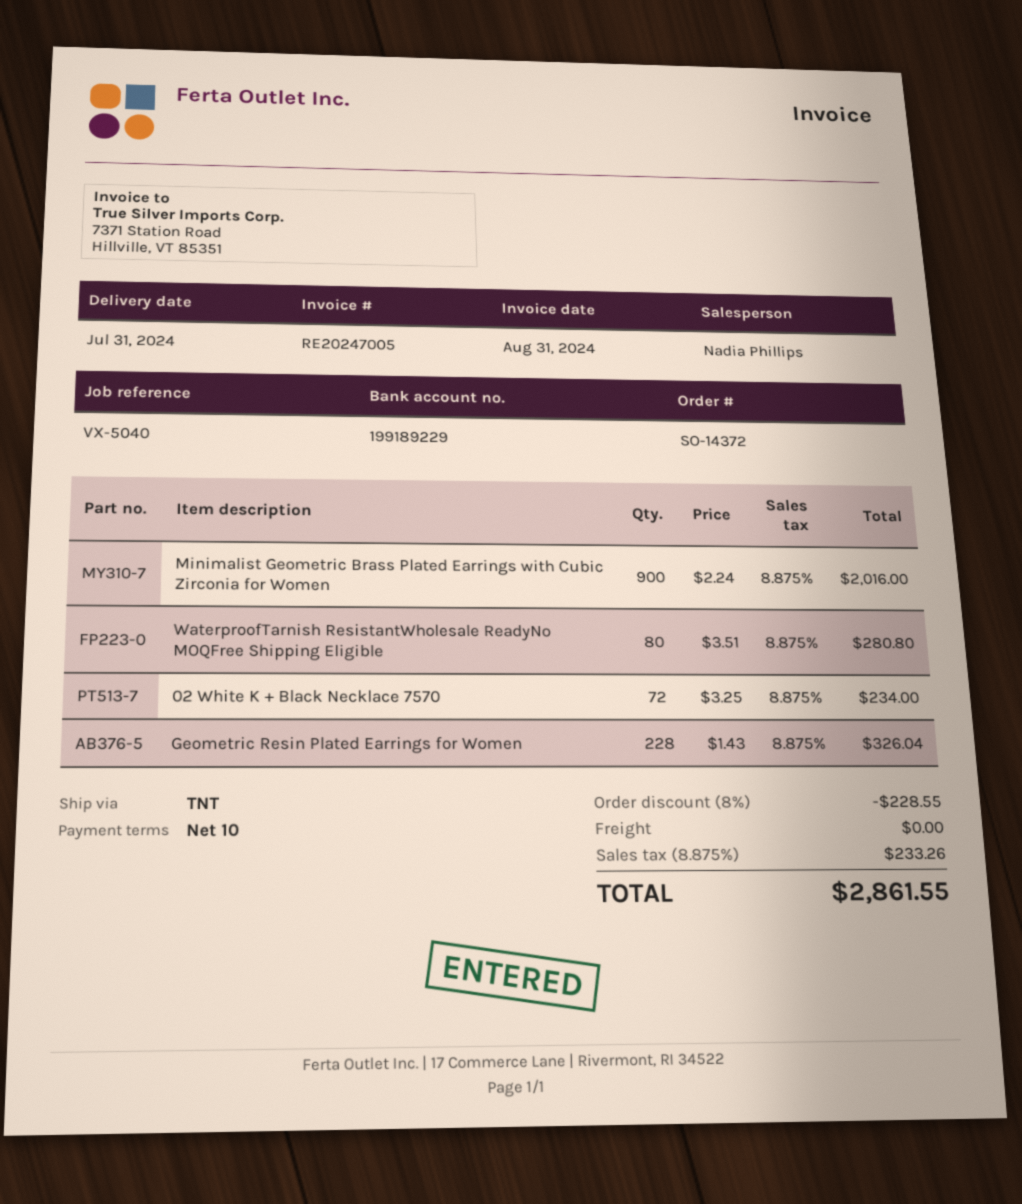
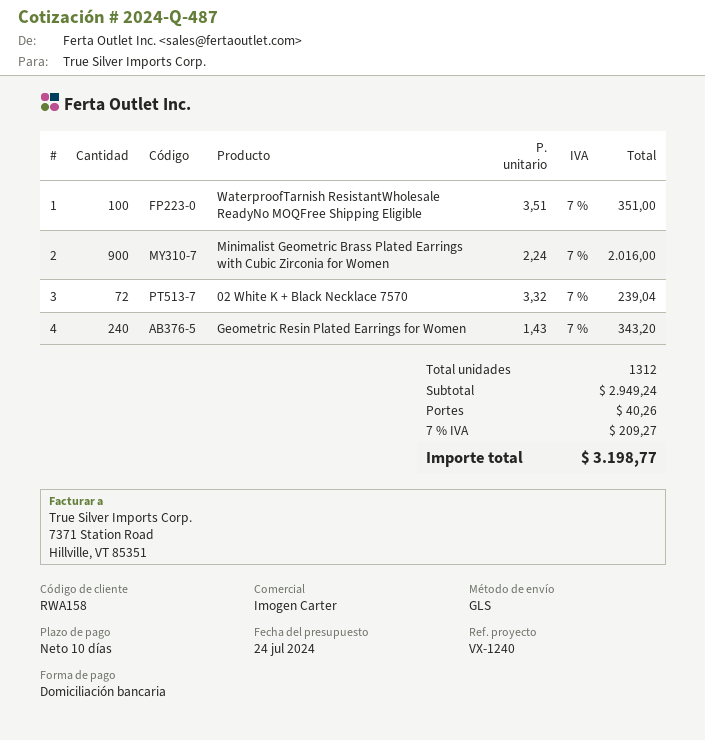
reference: VX-5040 -> VX-1240
sales rep: Nadia Phillips -> Imogen Carter
shipping method: TNT -> GLS
WaterproofTarnish ResistantWholesale ReadyNo MOQFree Shipping Eligible: 80 x 3.51 = 280.80 -> 100 x 3.51 = 351.00
02 White K + Black Necklace 7570: 72 x 3.25 = 234.00 -> 72 x 3.32 = 239.04
Geometric Resin Plated Earrings for Women: 228 x 1.43 = 326.04 -> 240 x 1.43 = 343.20
discount: 8% = 228.55 -> none
shipping: 0.00 -> 40.26
tax: 8.875% = 233.26 -> 7% = 209.27
total: 2861.55 -> 3198.77

